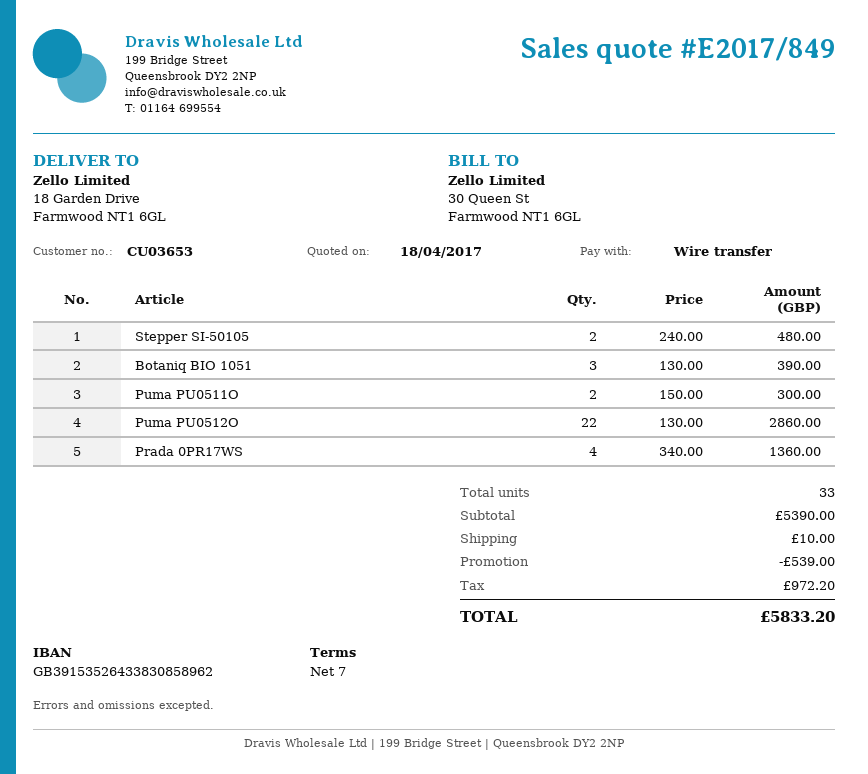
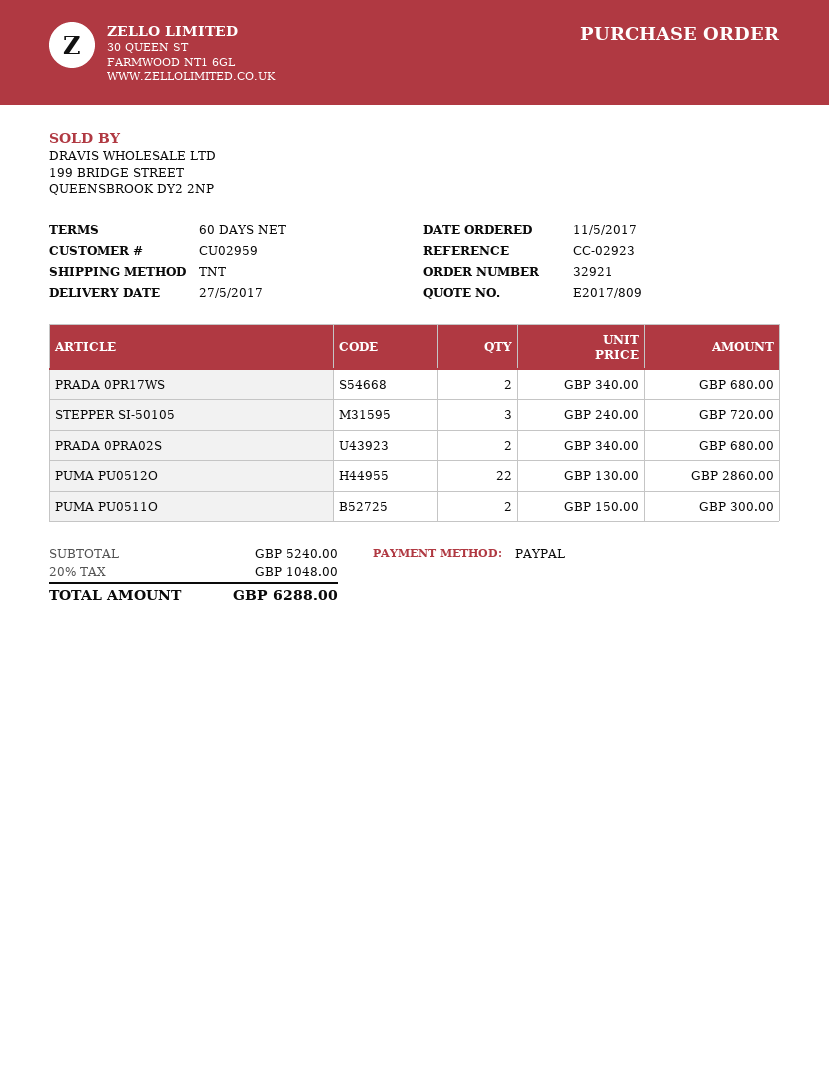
quote number: E2017/849 -> E2017/809
payment terms: 7 days -> 60 days
customer number: CU03653 -> CU02959
payment method: bank transfer -> PayPal
Stepper SI-50105: 2 x 240.00 = 480.00 -> 3 x 240.00 = 720.00
Botaniq BIO 1051: 3 x 130.00 = 390.00 -> none
Prada 0PR17WS: 4 x 340.00 = 1360.00 -> 2 x 340.00 = 680.00
PRADA 0PRA02S: none -> 2 x 340.00 = 680.00
subtotal: 5390.00 -> 5240.00
discount: 539.00 -> none
shipping: 10.00 -> none
tax: 972.20 -> 1048.00
total: 5833.20 -> 6288.00

